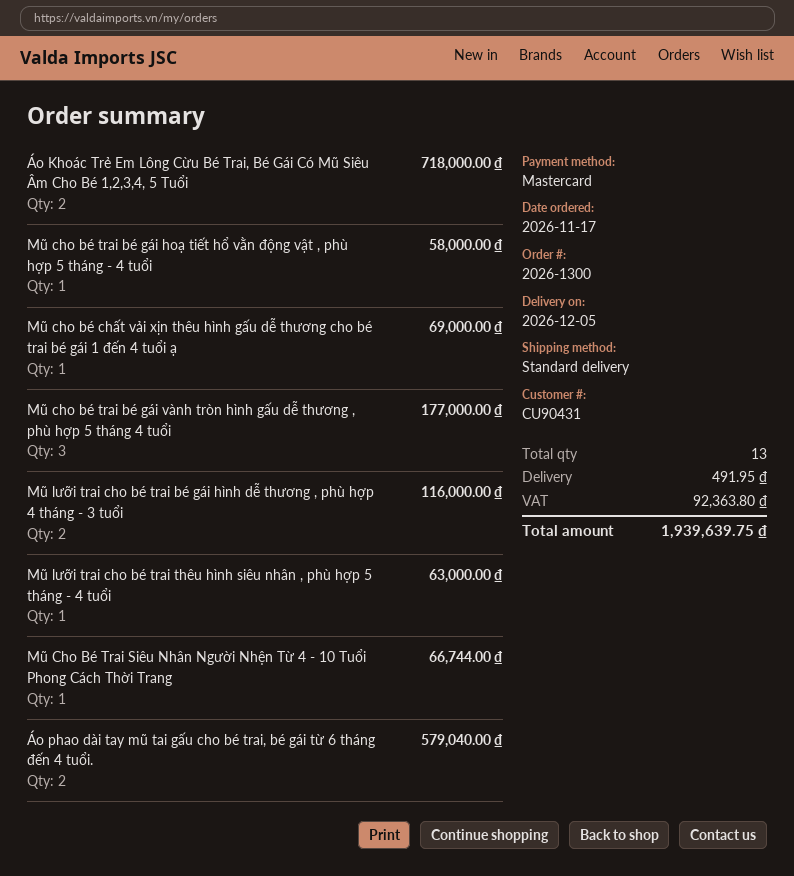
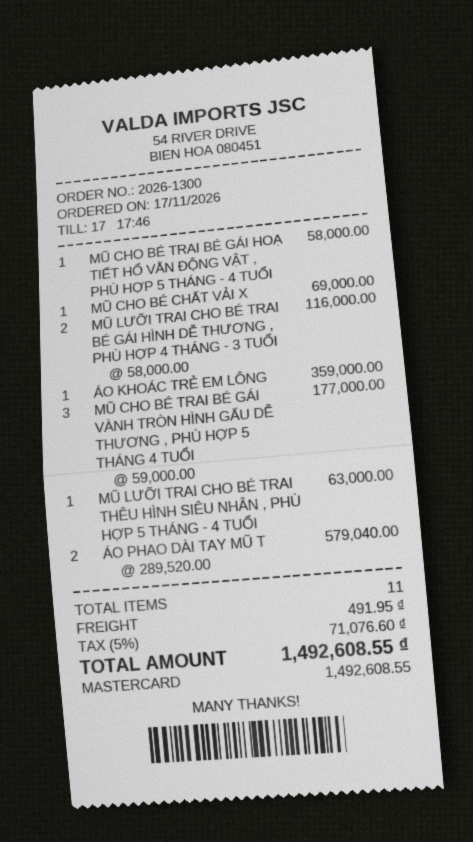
Áo Khoác Trẻ Em Lông Cừu Bé Trai, Bé Gái Có Mũ Siêu Âm Cho Bé 1,2,3,4, 5 Tuổi: 2 for 718000.00 -> 1 for 359000.00
Mũ Cho Bé Trai Siêu Nhân Người Nhện Từ 4 - 10 Tuổi Phong Cách Thời Trang: 1 for 66744.00 -> none
total quantity: 13 -> 11
tax: 92363.80 -> 71076.60
total: 1939639.75 -> 1492608.55

